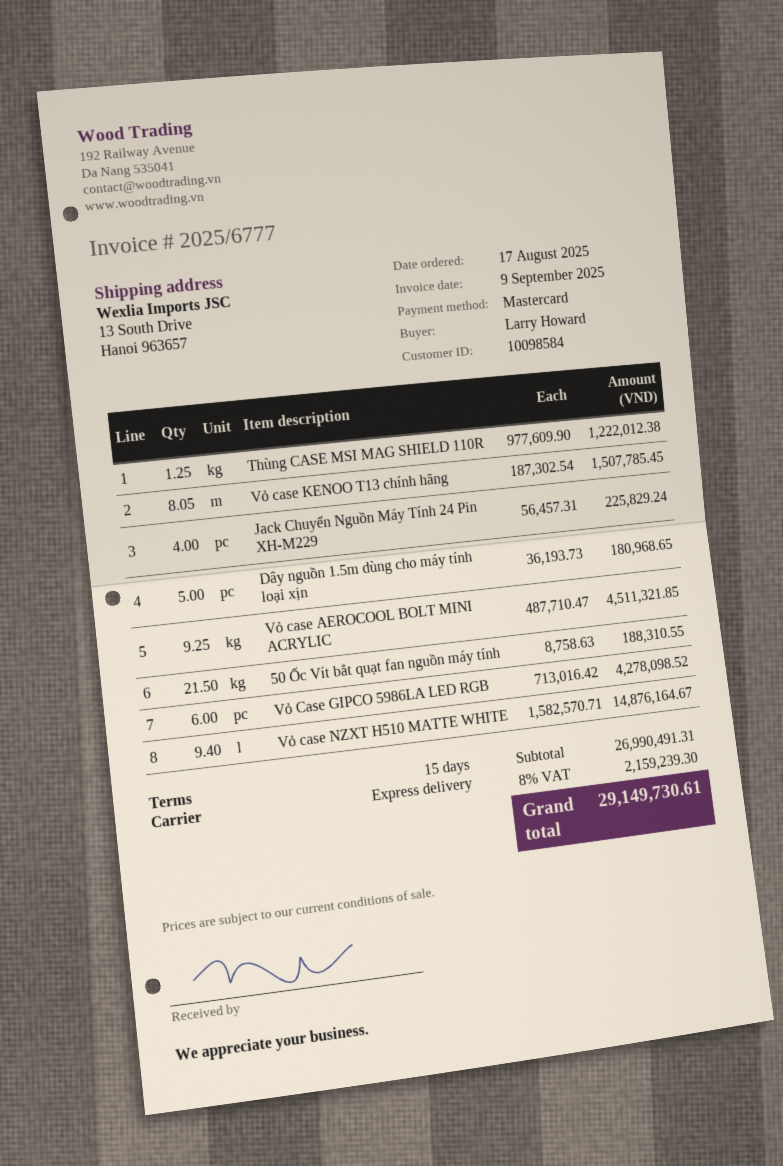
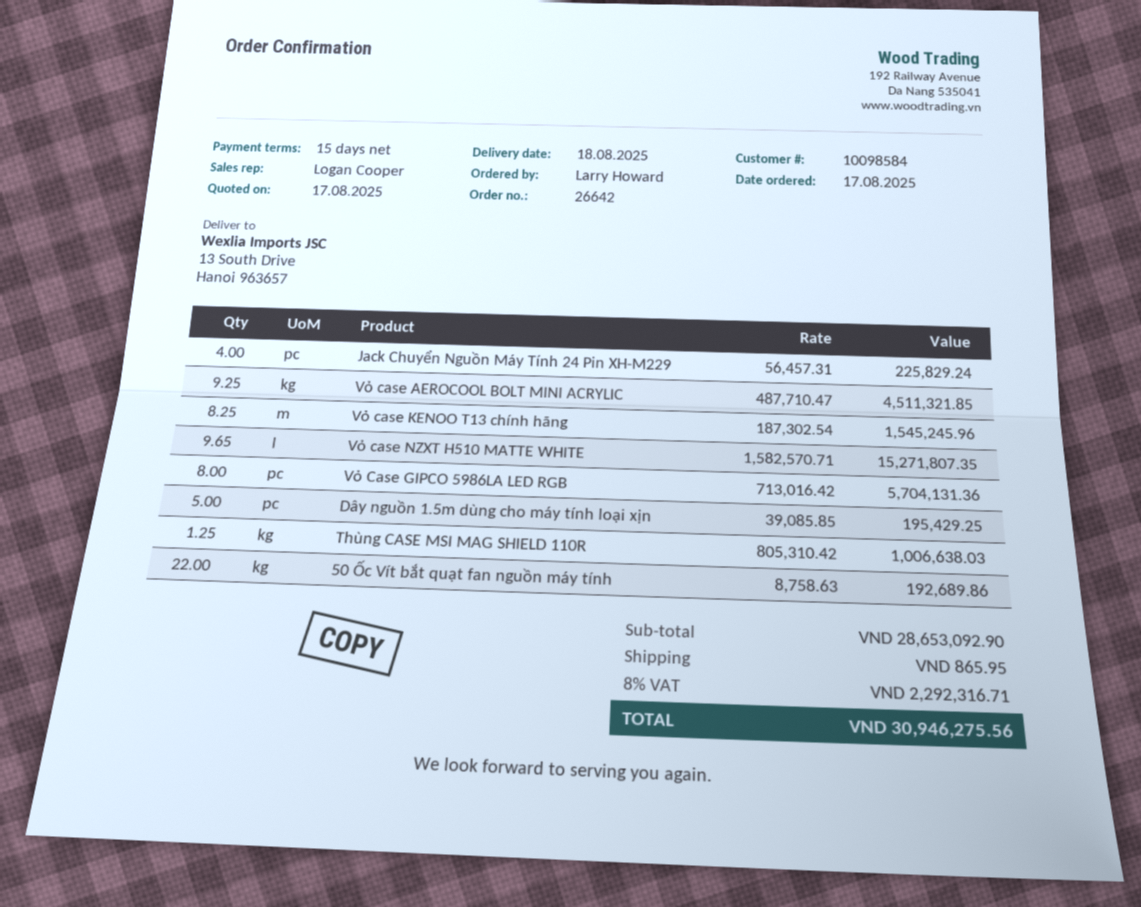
Thùng CASE MSI MAG SHIELD 110R: 1.25 x 977609.90 = 1222012.38 -> 1.25 x 805310.42 = 1006638.03
Vỏ case KENOO T13 chính hãng: 8.05 x 187302.54 = 1507785.45 -> 8.25 x 187302.54 = 1545245.96
Dây nguồn 1.5m dùng cho máy tính loại xịn: 5 x 36193.73 = 180968.65 -> 5 x 39085.85 = 195429.25
50 Ốc Vít bắt quạt fan nguồn máy tính: 21.5 x 8758.63 = 188310.55 -> 22 x 8758.63 = 192689.86
Vỏ Case GIPCO 5986LA LED RGB: 6 x 713016.42 = 4278098.52 -> 8 x 713016.42 = 5704131.36
Vỏ case NZXT H510 MATTE WHITE: 9.4 x 1582570.71 = 14876164.67 -> 9.65 x 1582570.71 = 15271807.35
subtotal: 26990491.31 -> 28653092.90
shipping: none -> 865.95
tax: 8% = 2159239.30 -> 8% = 2292316.71
total: 29149730.61 -> 30946275.56

